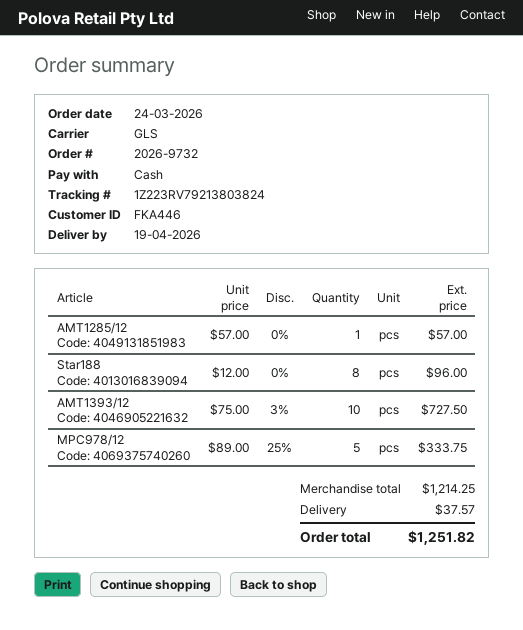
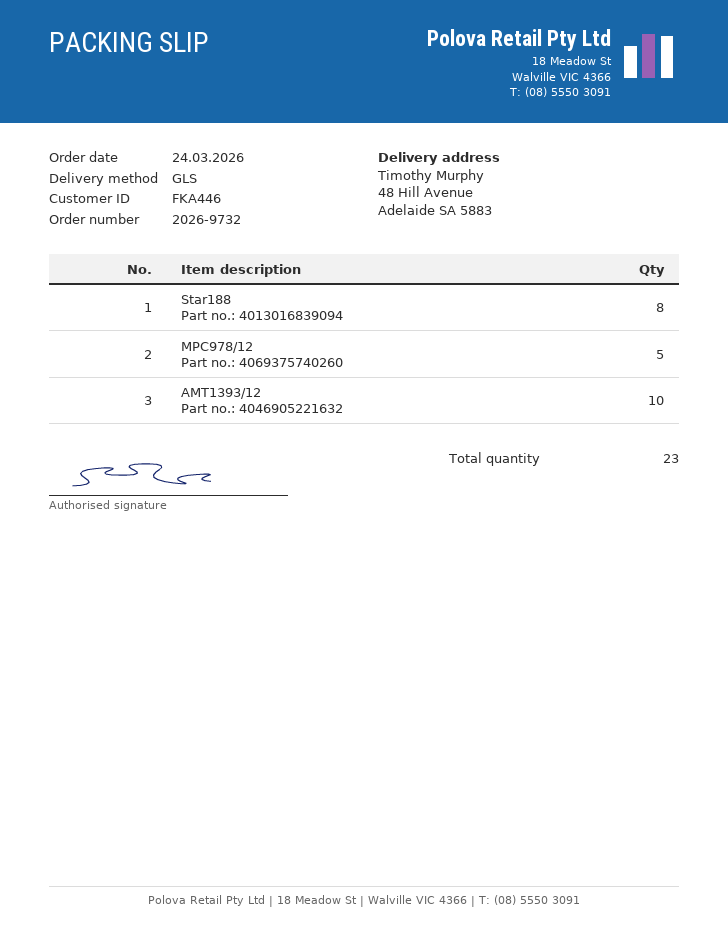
AMT1285/12: 1 -> none

